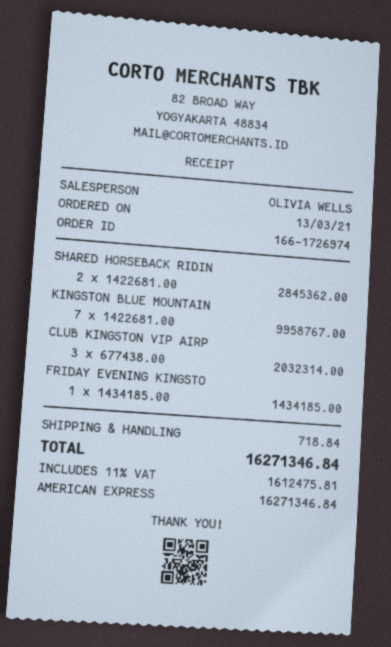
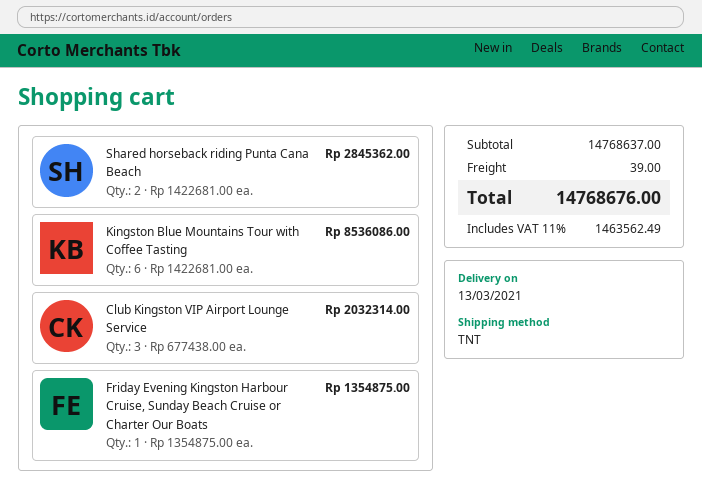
KINGSTON BLUE MOUNTAIN: 7 x 1422681.00 = 9958767.00 -> 6 x 1422681.00 = 8536086.00
FRIDAY EVENING KINGSTO: 1 x 1434185.00 = 1434185.00 -> 1 x 1354875.00 = 1354875.00
shipping: 718.84 -> 39.00
tax: 11% = 1612475.81 -> 11% = 1463562.49
total: 16271346.84 -> 14768676.00

